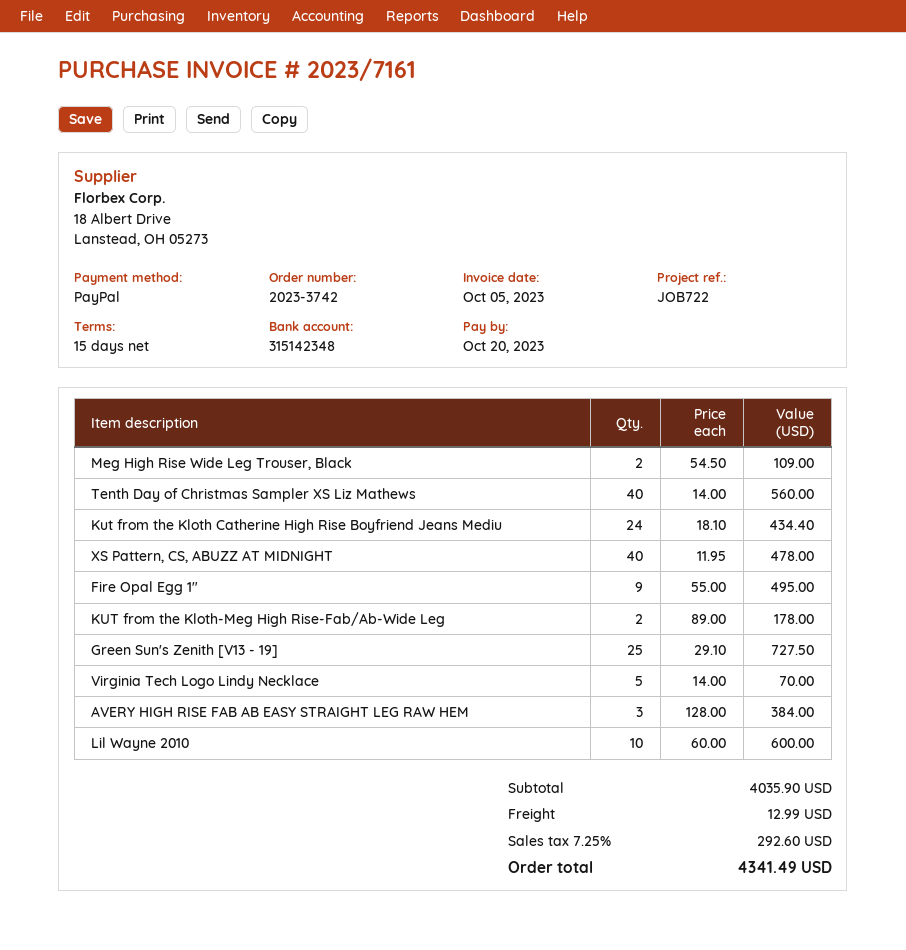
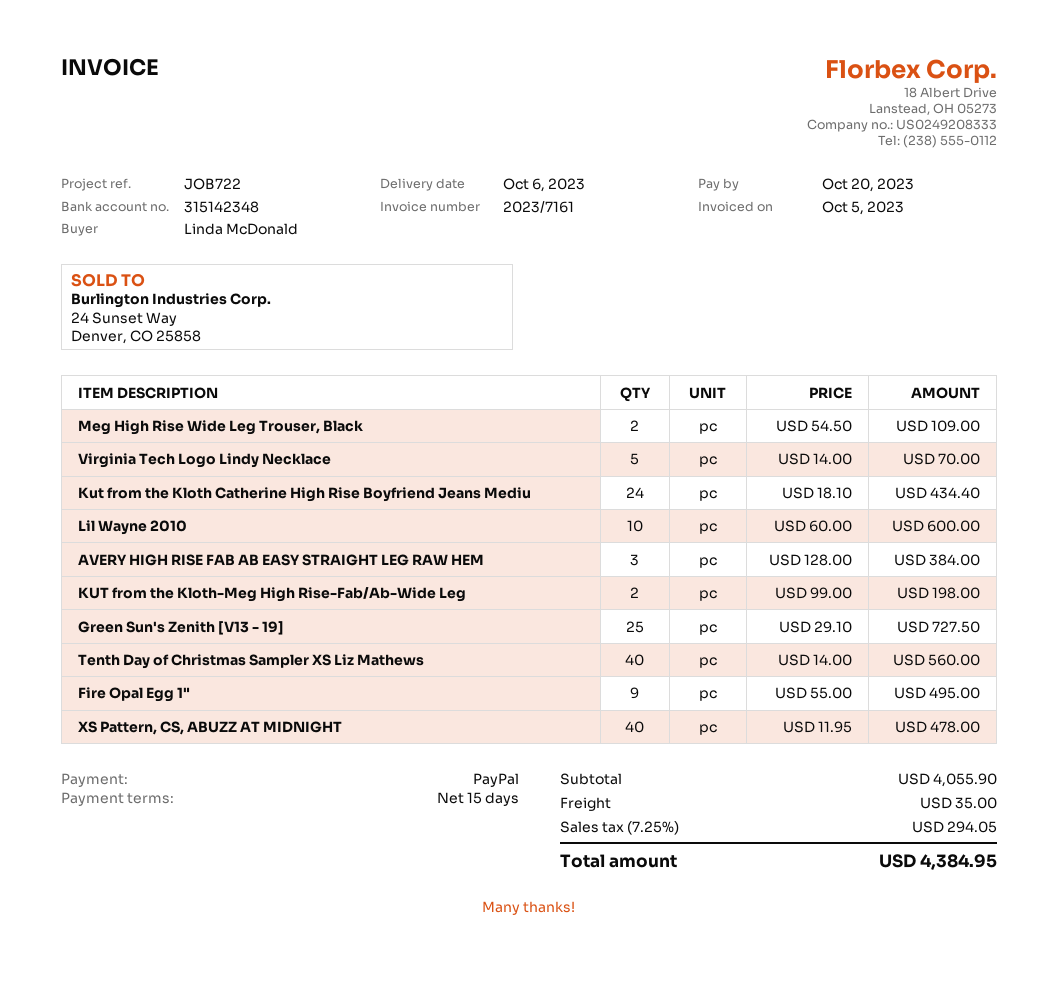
KUT from the Kloth-Meg High Rise-Fab/Ab-Wide Leg: 2 x 89.00 = 178.00 -> 2 x 99.00 = 198.00
subtotal: 4035.90 -> 4055.90
shipping: 12.99 -> 35.00
tax: 7.25% = 292.60 -> 7.25% = 294.05
total: 4341.49 -> 4384.95

